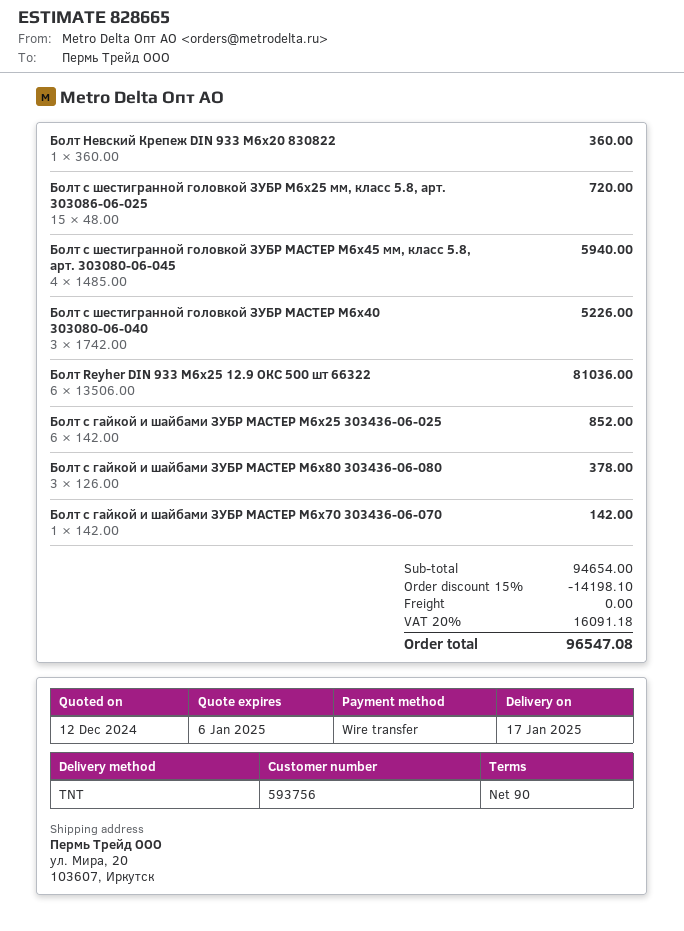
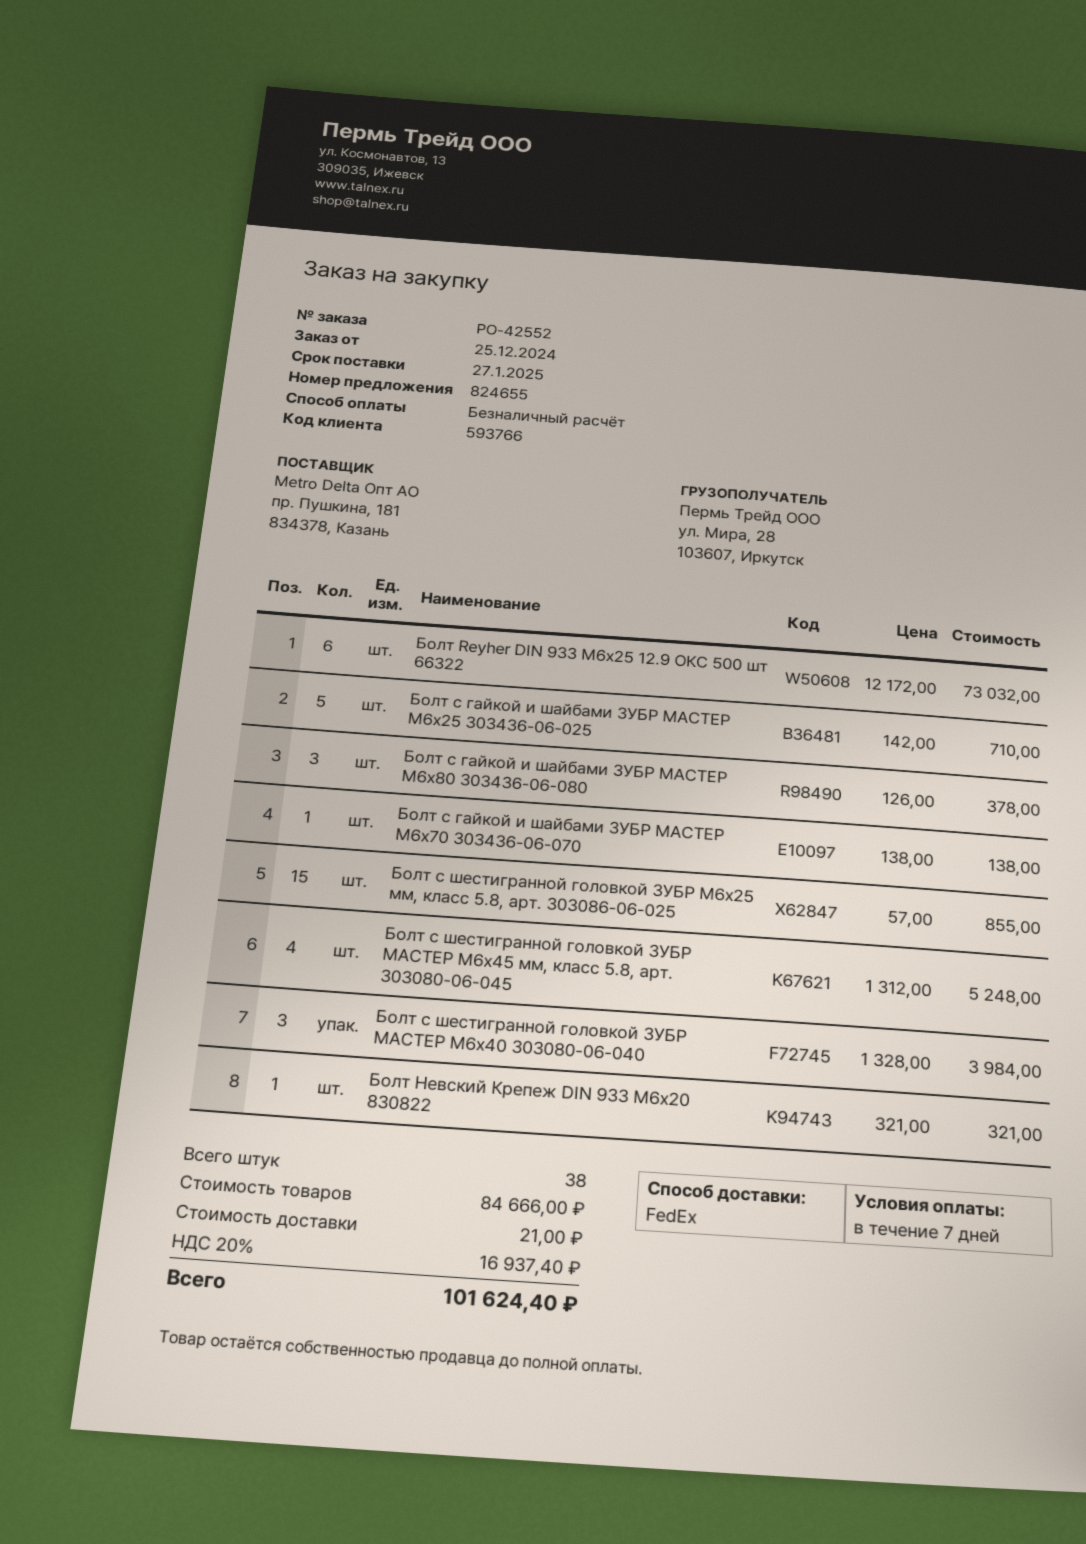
quote number: 828665 -> 824655
delivery date: 2025-01-17 -> 2025-01-27
payment terms: 90 days -> 7 days
customer number: 593756 -> 593766
shipping method: TNT -> FedEx
ship to: ул. Мира, 20, 103607, Иркутск -> ул. Мира, 28, 103607, Иркутск
Болт Невский Крепеж DIN 933 M6x20 830822: 1 x 360.00 = 360.00 -> 1 x 321.00 = 321.00
Болт с шестигранной головкой ЗУБР М6x25 мм, класс 5.8, арт. 303086-06-025: 15 x 48.00 = 720.00 -> 15 x 57.00 = 855.00
Болт с шестигранной головкой ЗУБР МАСТЕР М6x45 мм, класс 5.8, арт. 303080-06-045: 4 x 1485.00 = 5940.00 -> 4 x 1312.00 = 5248.00
Болт с шестигранной головкой ЗУБР МАСТЕР M6x40 303080-06-040: 3 x 1742.00 = 5226.00 -> 3 x 1328.00 = 3984.00
Болт Reyher DIN 933 М6х25 12.9 ОКС 500 шт 66322: 6 x 13506.00 = 81036.00 -> 6 x 12172.00 = 73032.00
Болт с гайкой и шайбами ЗУБР МАСТЕР M6x25 303436-06-025: 6 x 142.00 = 852.00 -> 5 x 142.00 = 710.00
Болт с гайкой и шайбами ЗУБР МАСТЕР M6x70 303436-06-070: 1 x 142.00 = 142.00 -> 1 x 138.00 = 138.00
subtotal: 94654.00 -> 84666.00
discount: 15% = 14198.10 -> none
shipping: 0.00 -> 21.00
tax: 20% = 16091.18 -> 20% = 16937.40
total: 96547.08 -> 101624.40

